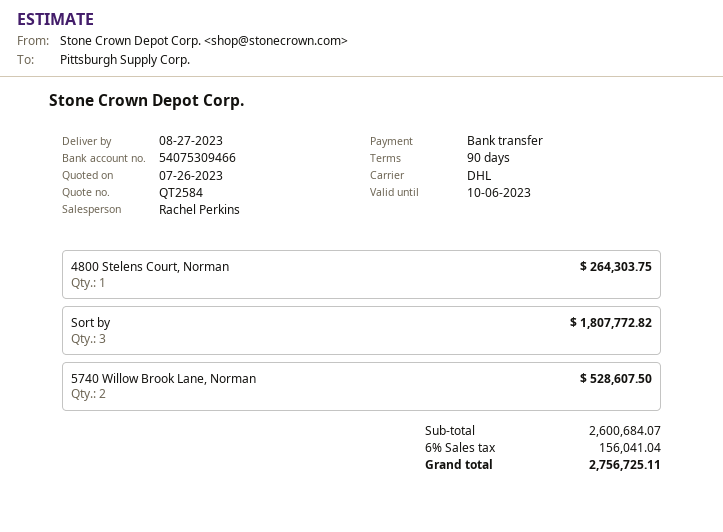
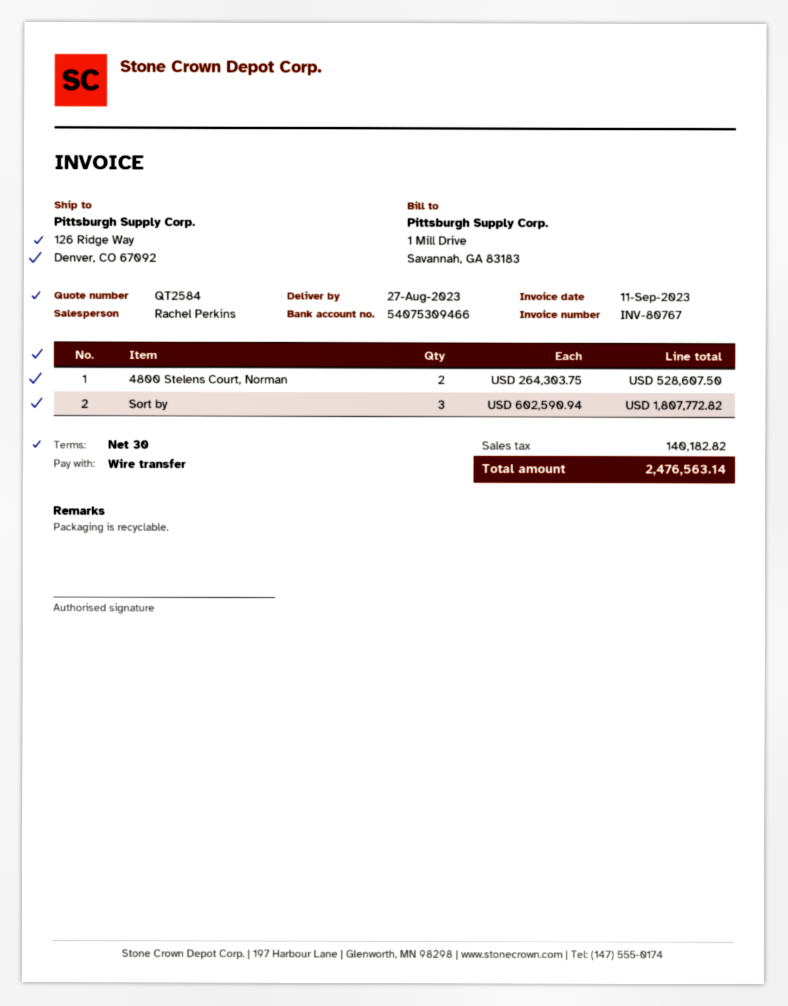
payment terms: 90 days -> 30 days
4800 Stelens Court, Norman: 1 for 264303.75 -> 2 for 528607.50
5740 Willow Brook Lane, Norman: 2 for 528607.50 -> none
tax: 156041.04 -> 140182.82
total: 2756725.11 -> 2476563.14

